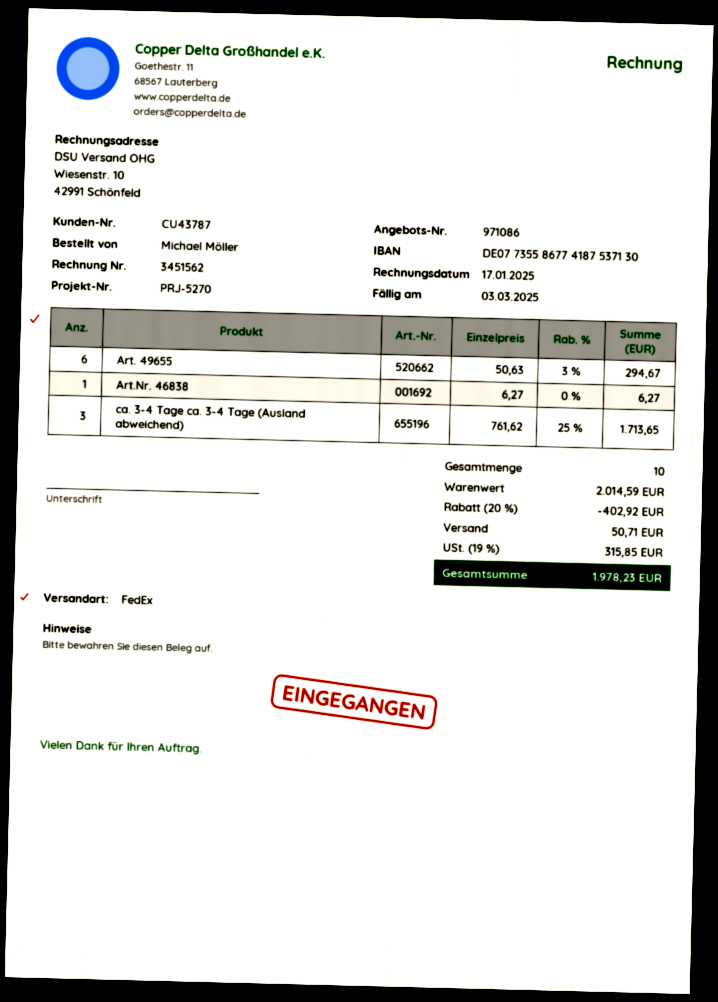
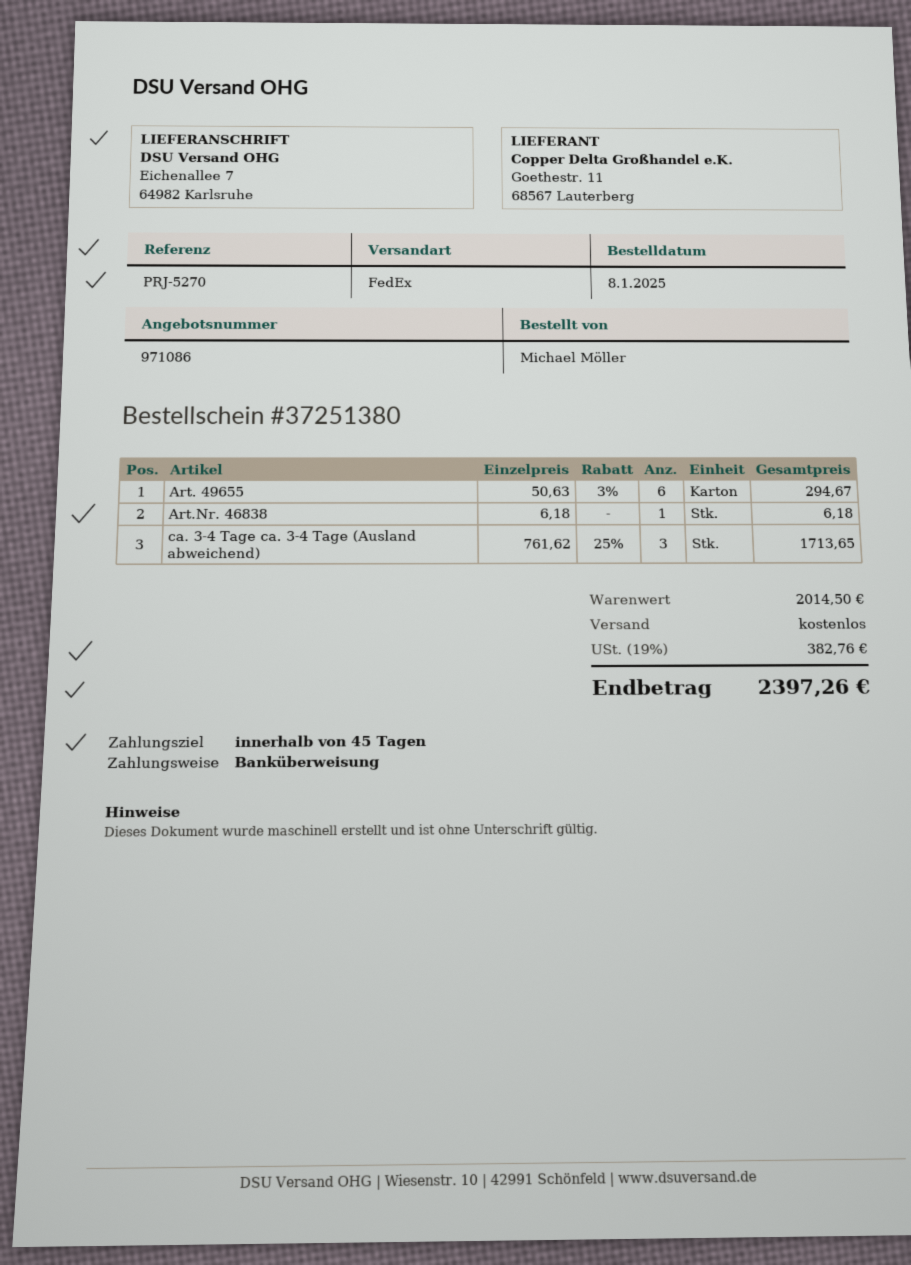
Art.Nr. 46838: 1 x 6.27 = 6.27 -> 1 x 6.18 = 6.18
subtotal: 2014.59 -> 2014.50
discount: 20% = 402.92 -> none
shipping: 50.71 -> 0.00
tax: 19% = 315.85 -> 19% = 382.76
total: 1978.23 -> 2397.26

